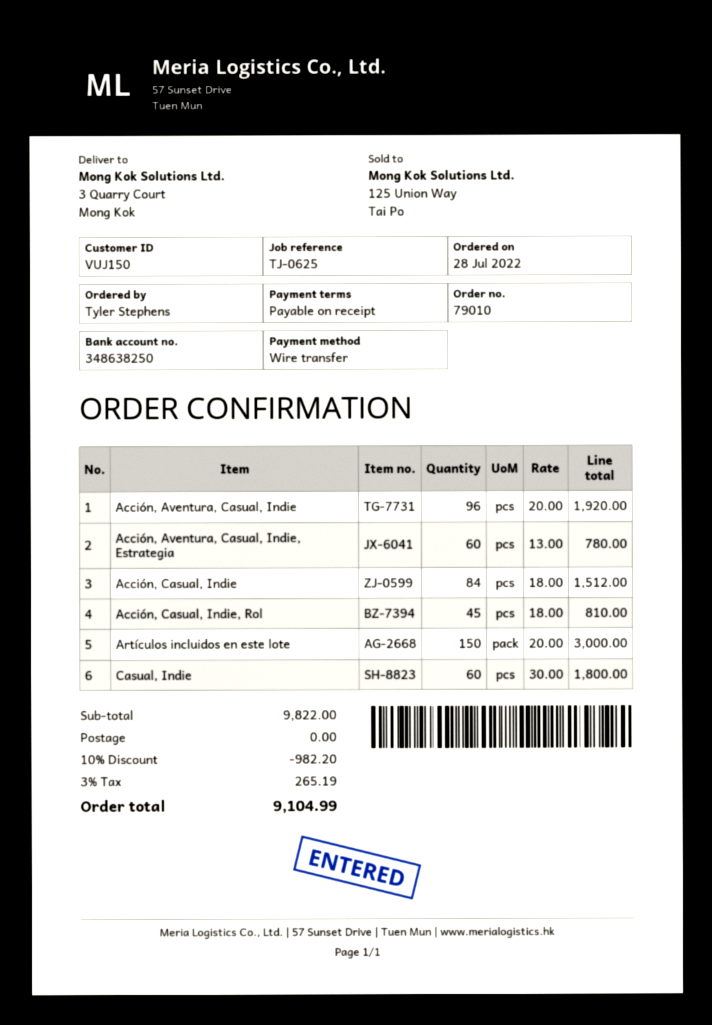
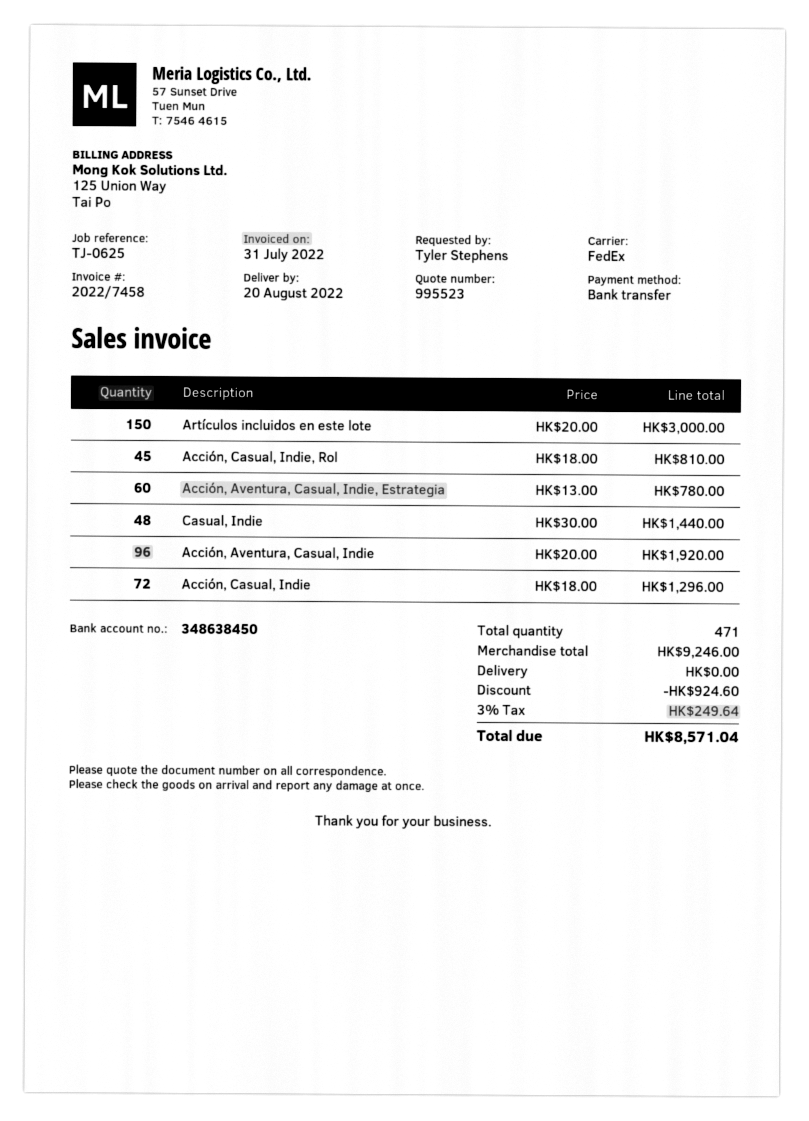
bank account: 348638250 -> 348638450
Acción, Casual, Indie: 84 x 18.00 = 1512.00 -> 72 x 18.00 = 1296.00
Casual, Indie: 60 x 30.00 = 1800.00 -> 48 x 30.00 = 1440.00
subtotal: 9822.00 -> 9246.00
discount: 982.20 -> 924.60
tax: 3% = 265.19 -> 3% = 249.64
total: 9104.99 -> 8571.04

